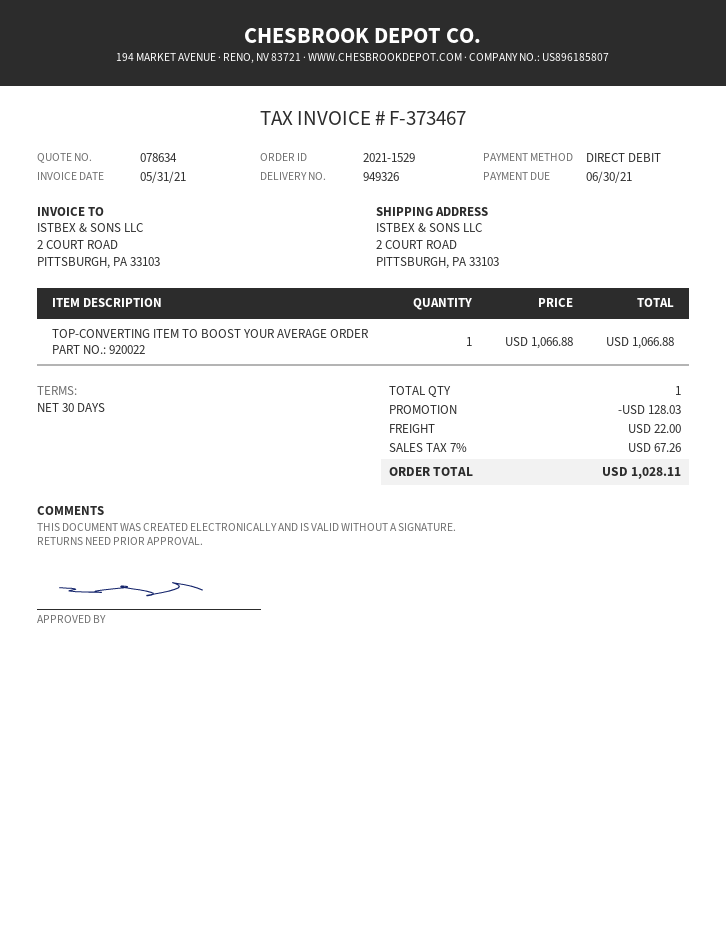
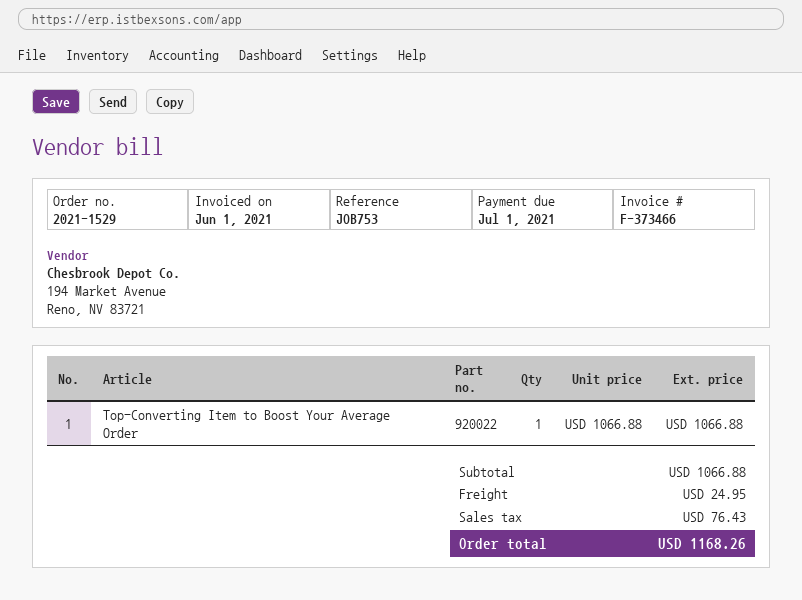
invoice number: F-373467 -> F-373466
invoice date: 2021-05-31 -> 2021-06-01
due date: 2021-06-30 -> 2021-07-01
discount: 128.03 -> none
shipping: 22.00 -> 24.95
tax: 67.26 -> 76.43
total: 1028.11 -> 1168.26

